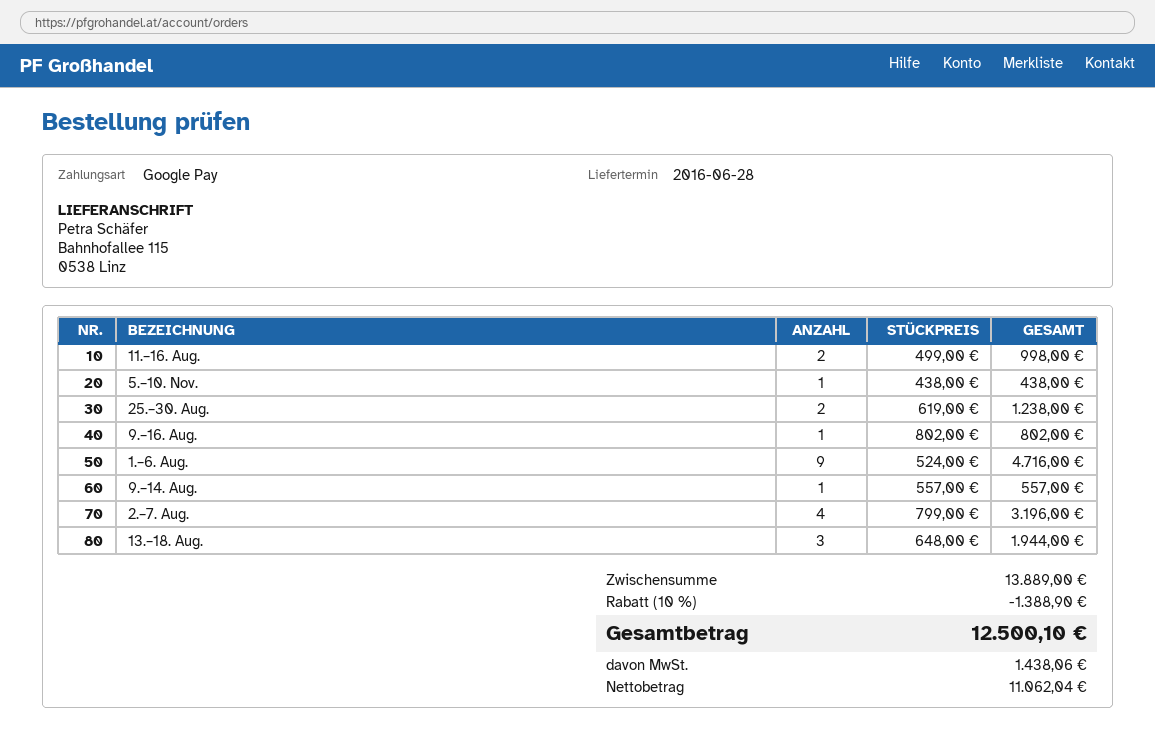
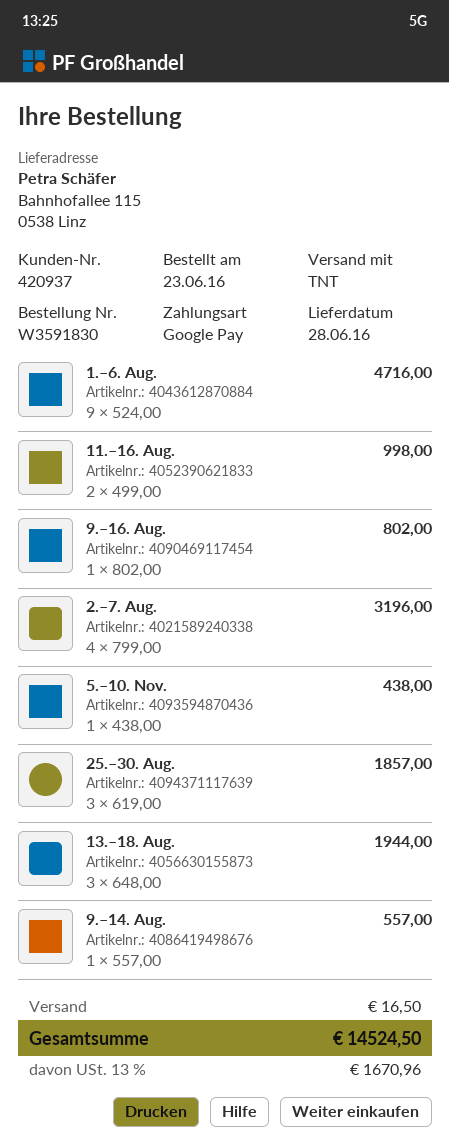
25.–30. Aug.: 2 x 619.00 = 1238.00 -> 3 x 619.00 = 1857.00
discount: 10% = 1388.90 -> none
shipping: none -> 16.50
tax: 1438.06 -> 1670.96
total: 12500.10 -> 14524.50

